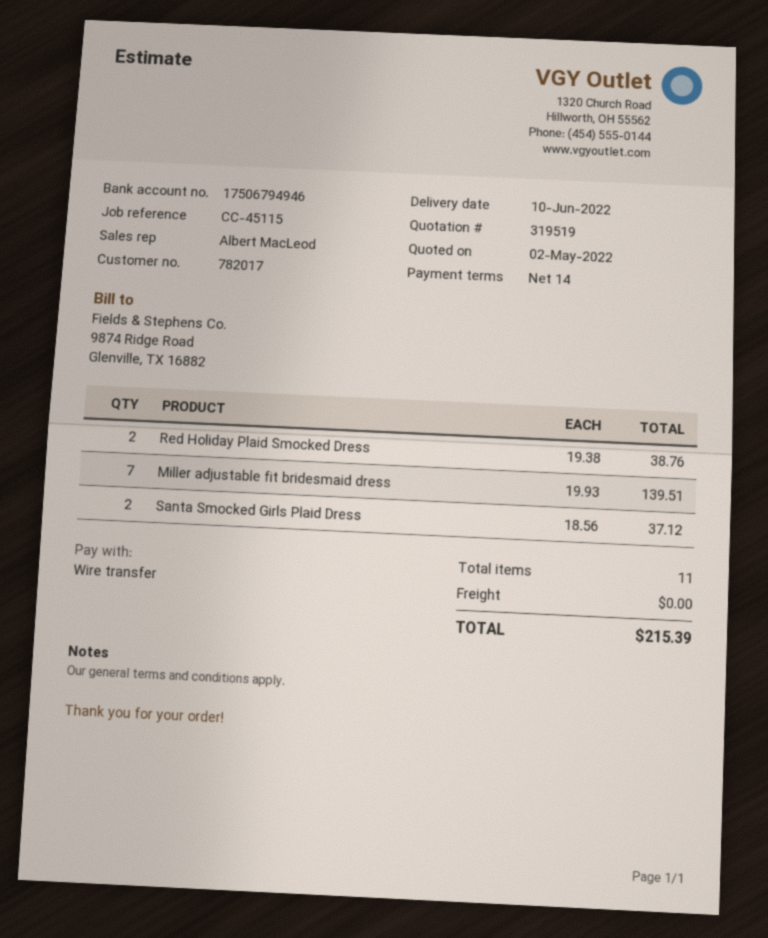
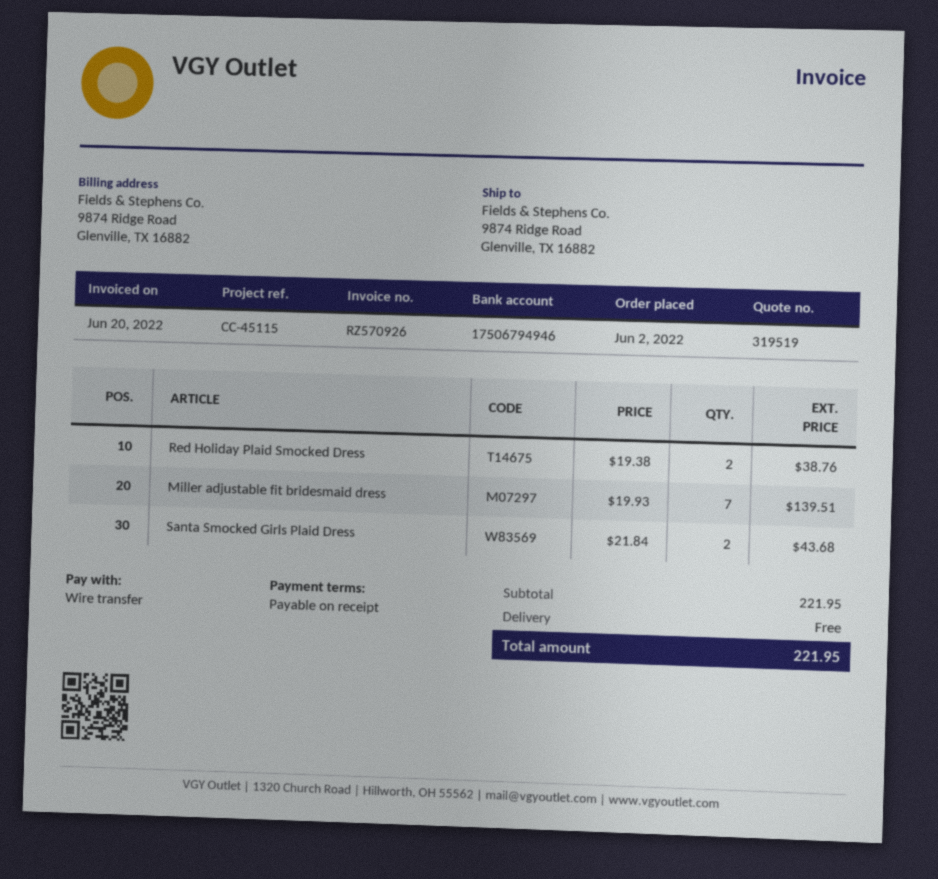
payment terms: 14 days -> on receipt
Santa Smocked Girls Plaid Dress: 2 x 18.56 = 37.12 -> 2 x 21.84 = 43.68
total: 215.39 -> 221.95

